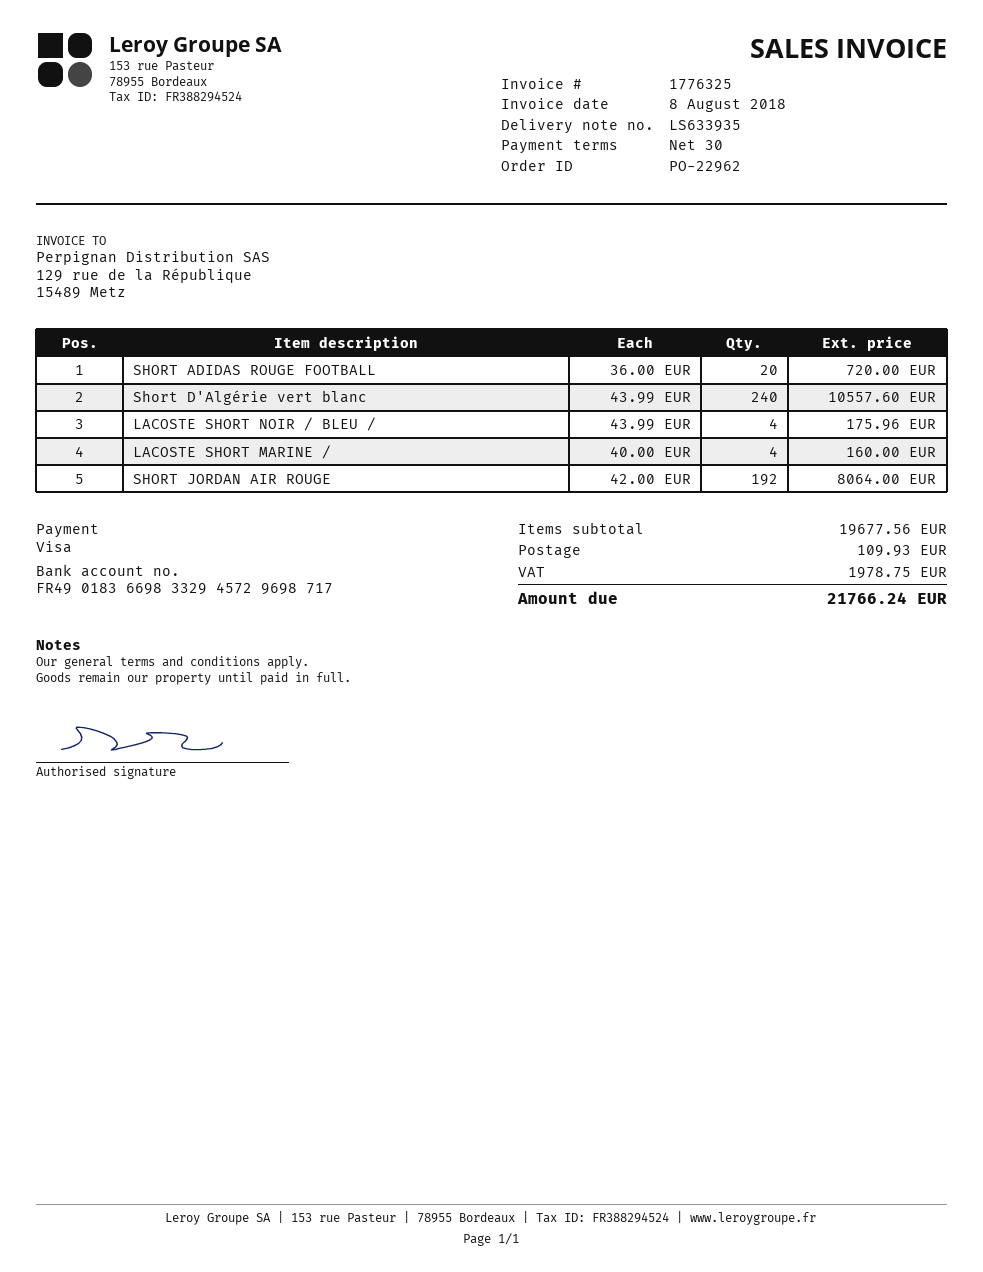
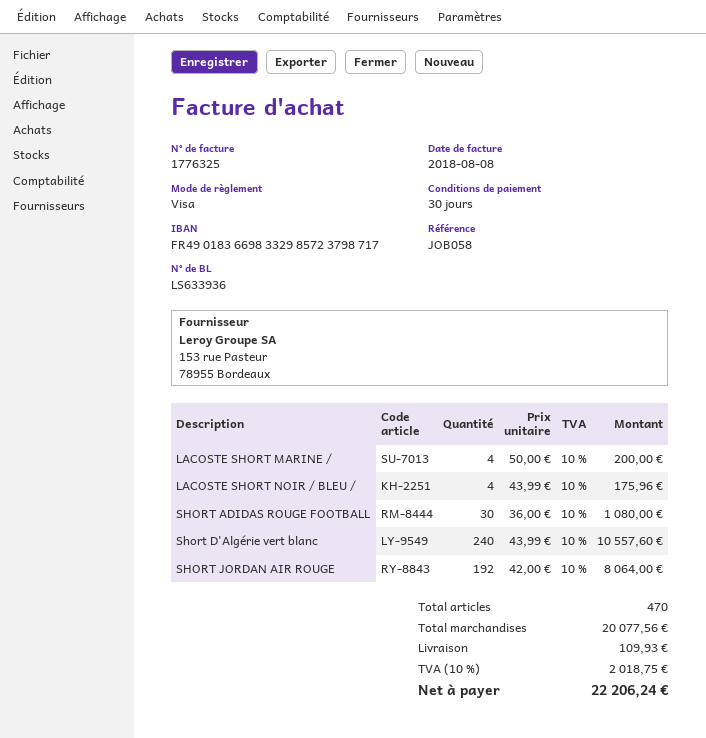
delivery note number: LS633935 -> LS633936
bank account: FR4901836698332945729698717 -> FR4901836698332985723798717
SHORT ADIDAS ROUGE FOOTBALL: 20 x 36.00 = 720.00 -> 30 x 36.00 = 1080.00
LACOSTE SHORT MARINE /: 4 x 40.00 = 160.00 -> 4 x 50.00 = 200.00
subtotal: 19677.56 -> 20077.56
tax: 1978.75 -> 2018.75
total: 21766.24 -> 22206.24

